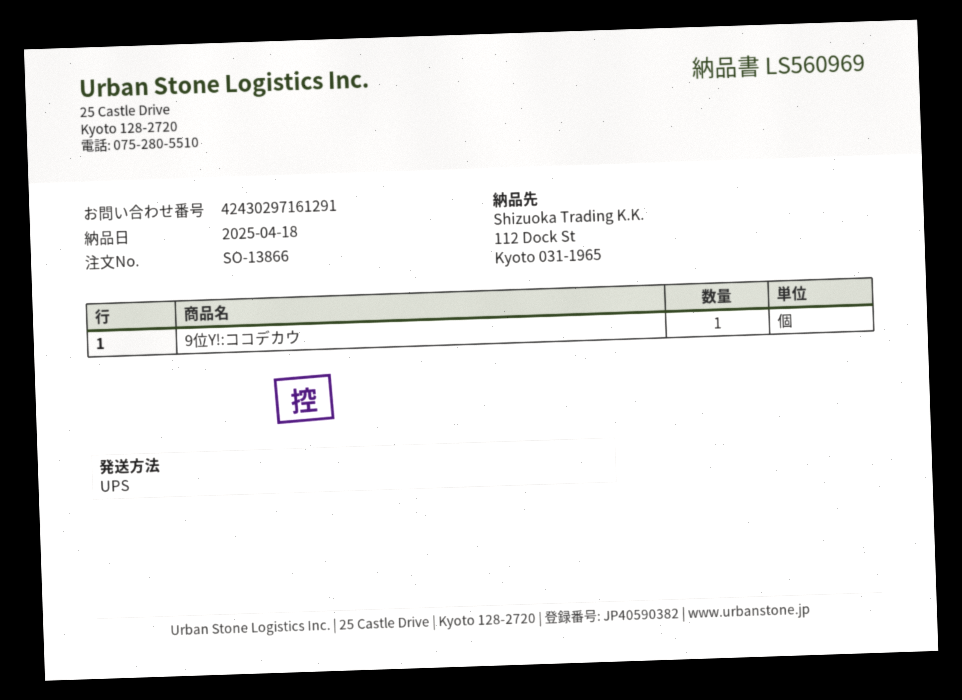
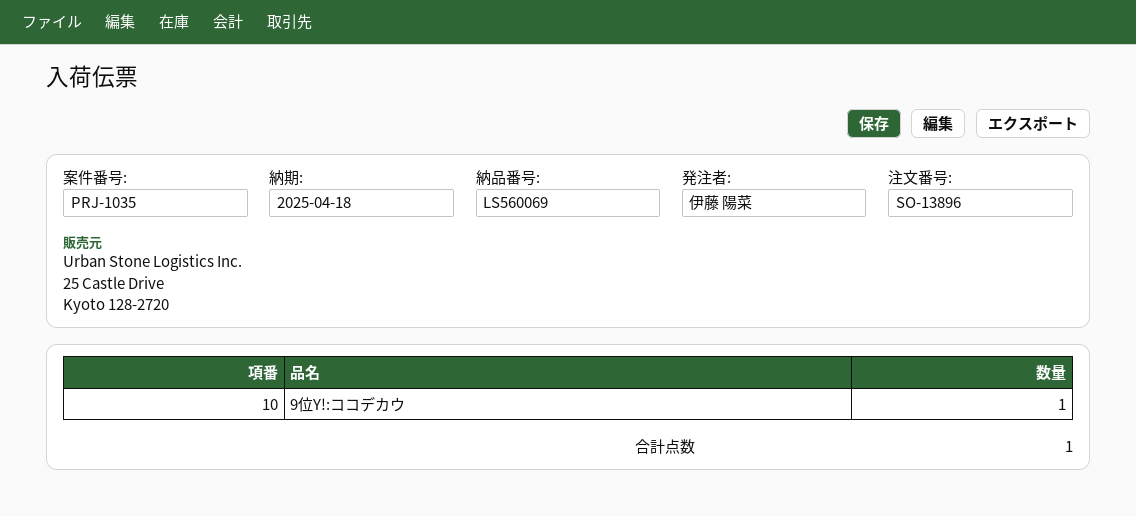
order number: SO-13866 -> SO-13896
delivery note number: LS560969 -> LS560069

